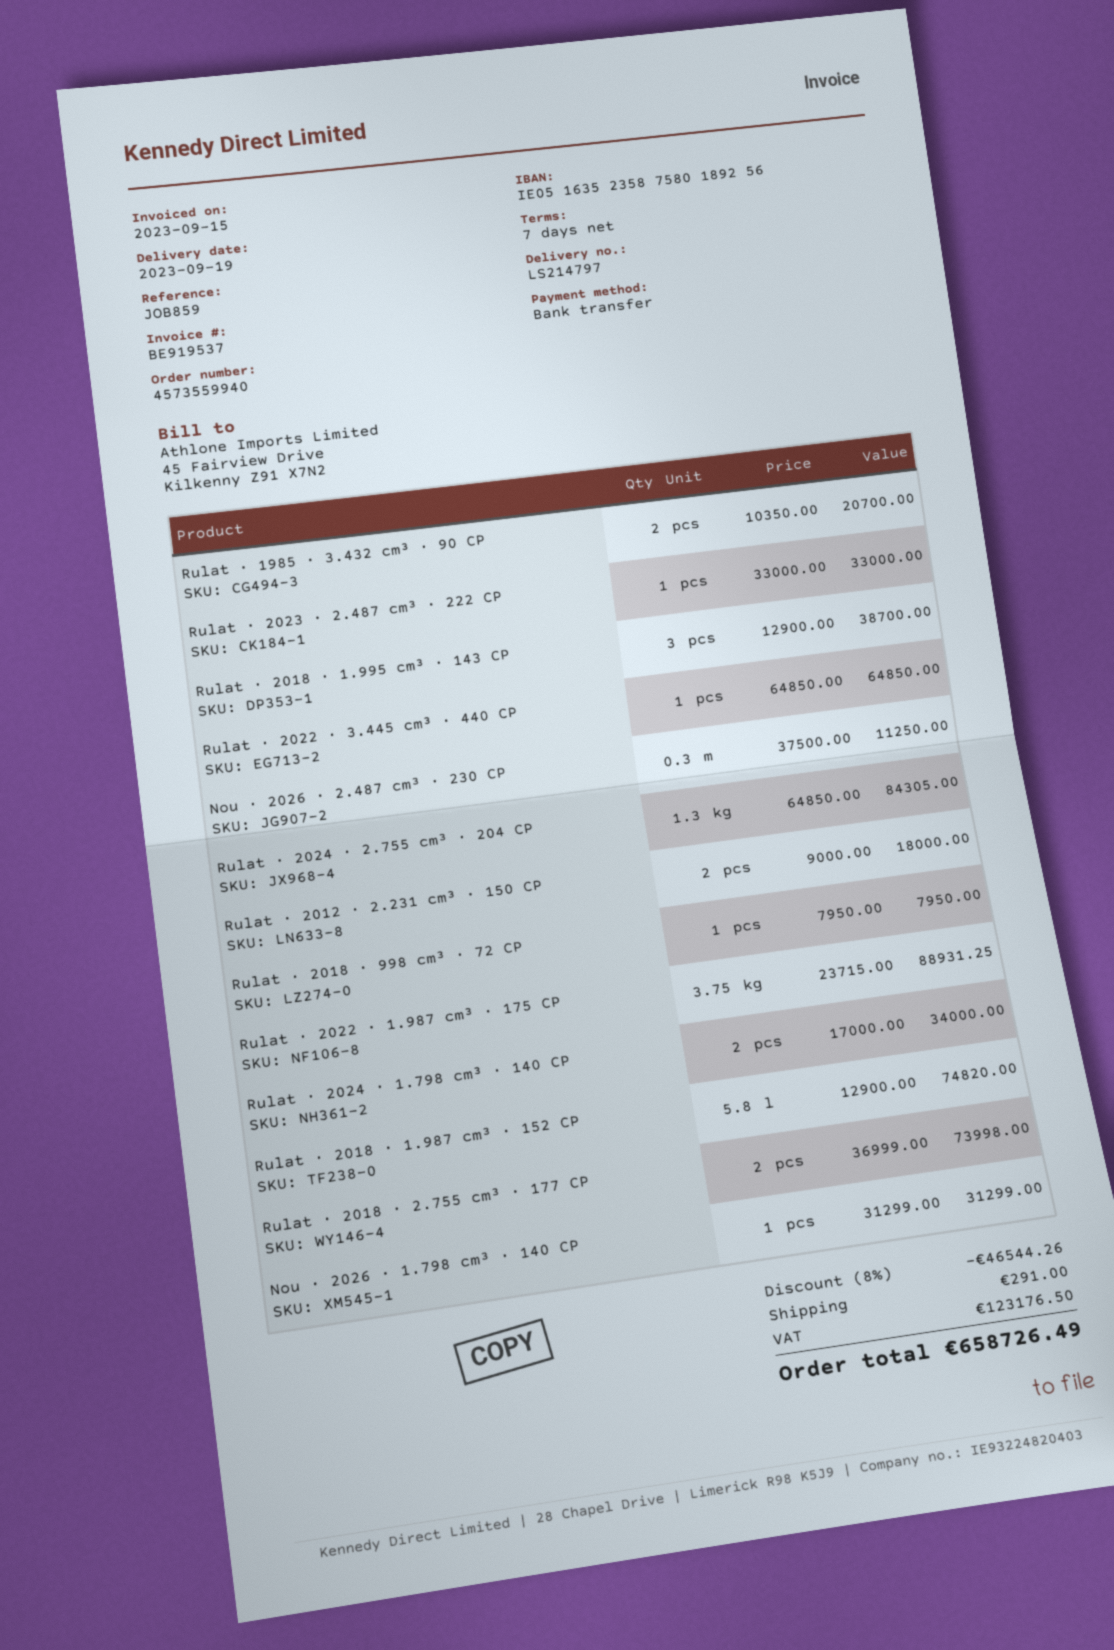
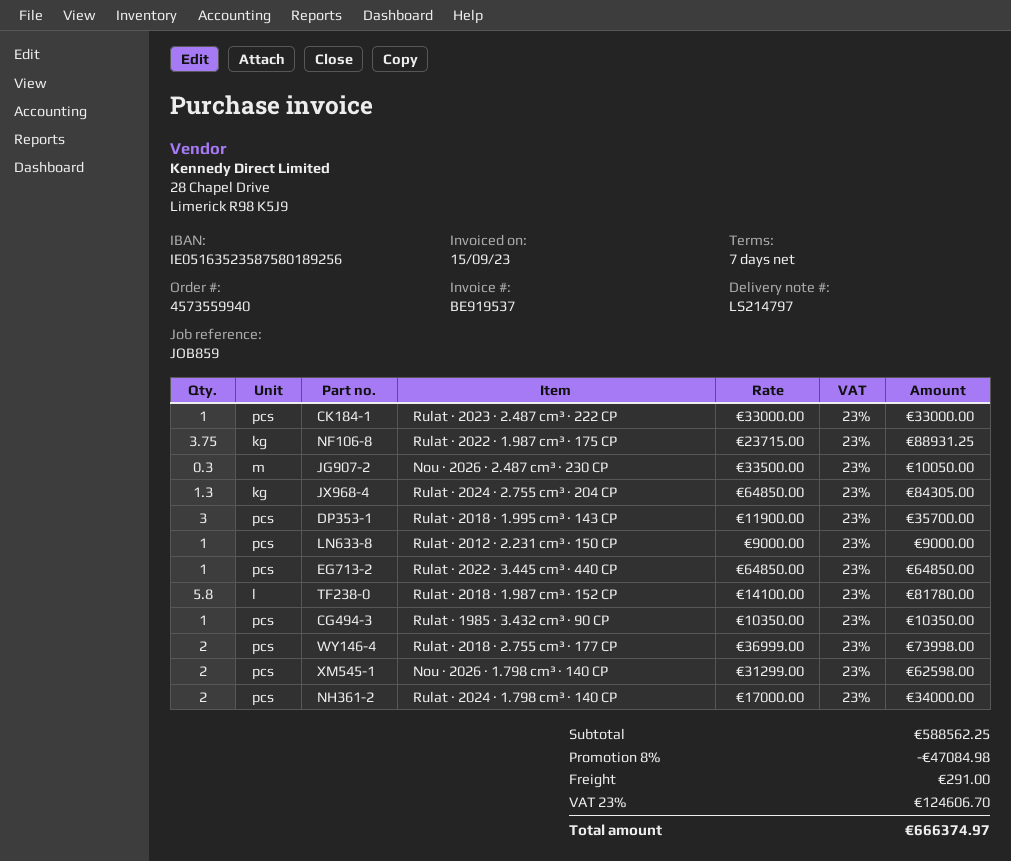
Rulat · 1985 · 3.432 cm³ · 90 CP: 2 x 10350.00 = 20700.00 -> 1 x 10350.00 = 10350.00
Rulat · 2018 · 1.995 cm³ · 143 CP: 3 x 12900.00 = 38700.00 -> 3 x 11900.00 = 35700.00
Nou · 2026 · 2.487 cm³ · 230 CP: 0.3 x 37500.00 = 11250.00 -> 0.3 x 33500.00 = 10050.00
Rulat · 2012 · 2.231 cm³ · 150 CP: 2 x 9000.00 = 18000.00 -> 1 x 9000.00 = 9000.00
Rulat · 2018 · 998 cm³ · 72 CP: 1 x 7950.00 = 7950.00 -> none
Rulat · 2018 · 1.987 cm³ · 152 CP: 5.8 x 12900.00 = 74820.00 -> 5.8 x 14100.00 = 81780.00
Nou · 2026 · 1.798 cm³ · 140 CP: 1 x 31299.00 = 31299.00 -> 2 x 31299.00 = 62598.00
discount: 8% = 46544.26 -> 8% = 47084.98
tax: 123176.50 -> 124606.70
total: 658726.49 -> 666374.97

